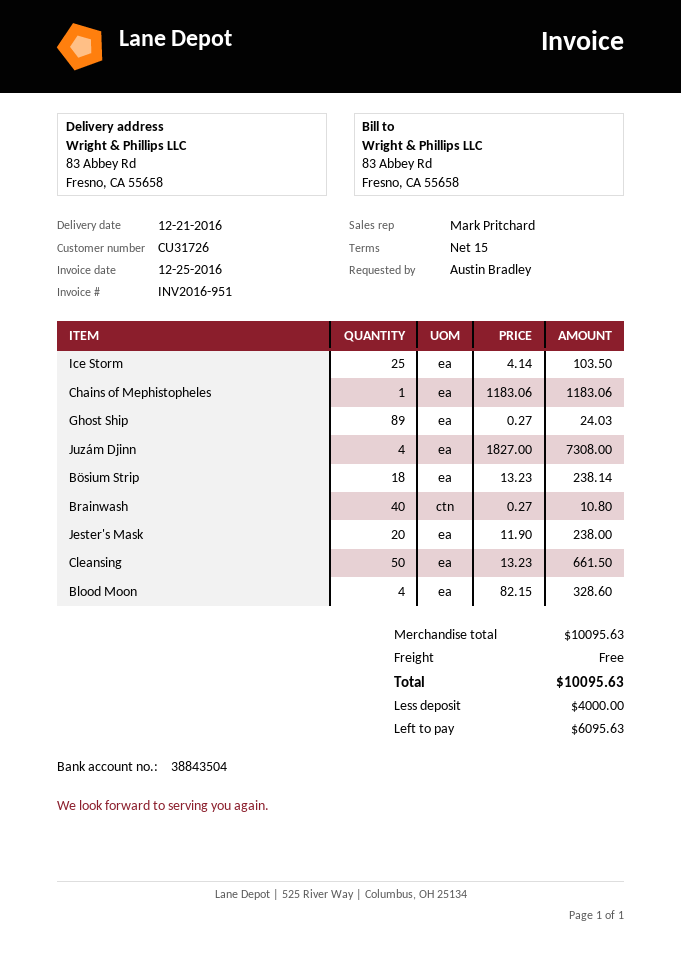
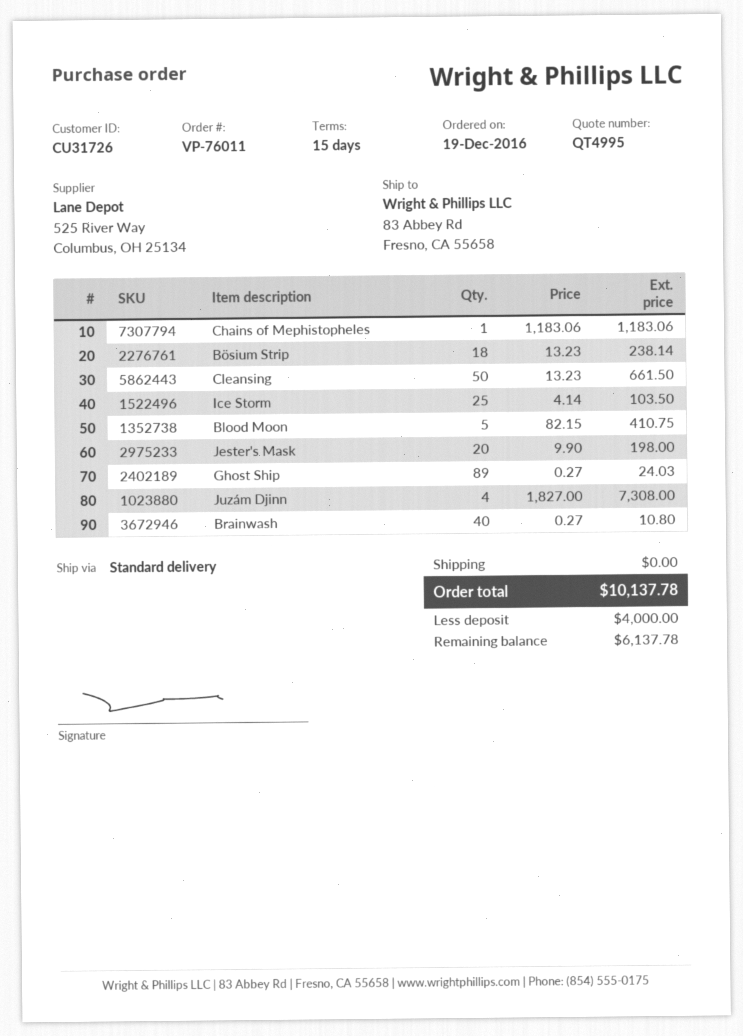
Jester's Mask: 20 x 11.90 = 238.00 -> 20 x 9.90 = 198.00
Blood Moon: 4 x 82.15 = 328.60 -> 5 x 82.15 = 410.75
total: 10095.63 -> 10137.78
balance: 6095.63 -> 6137.78

